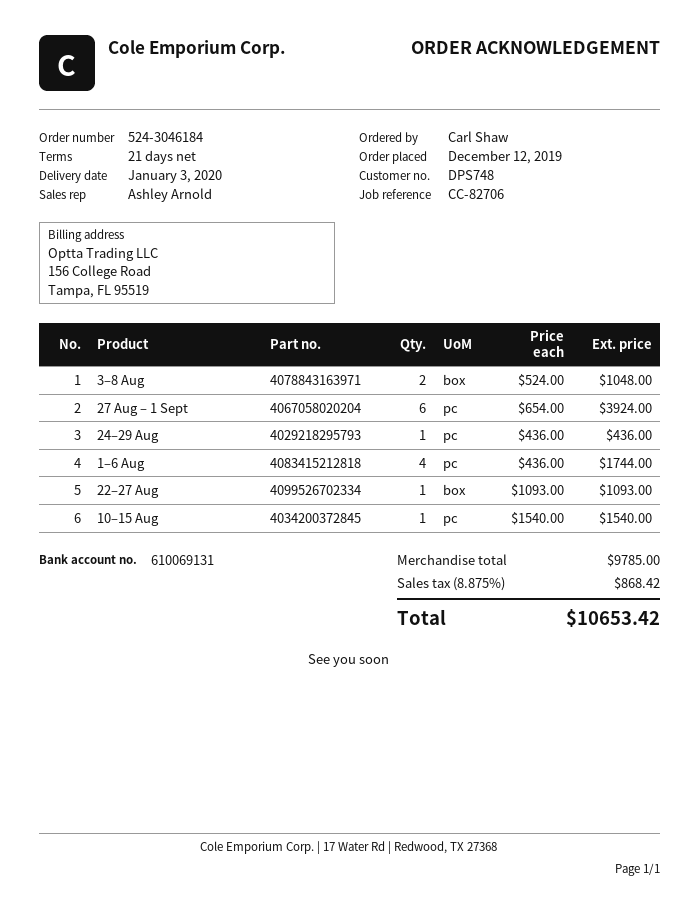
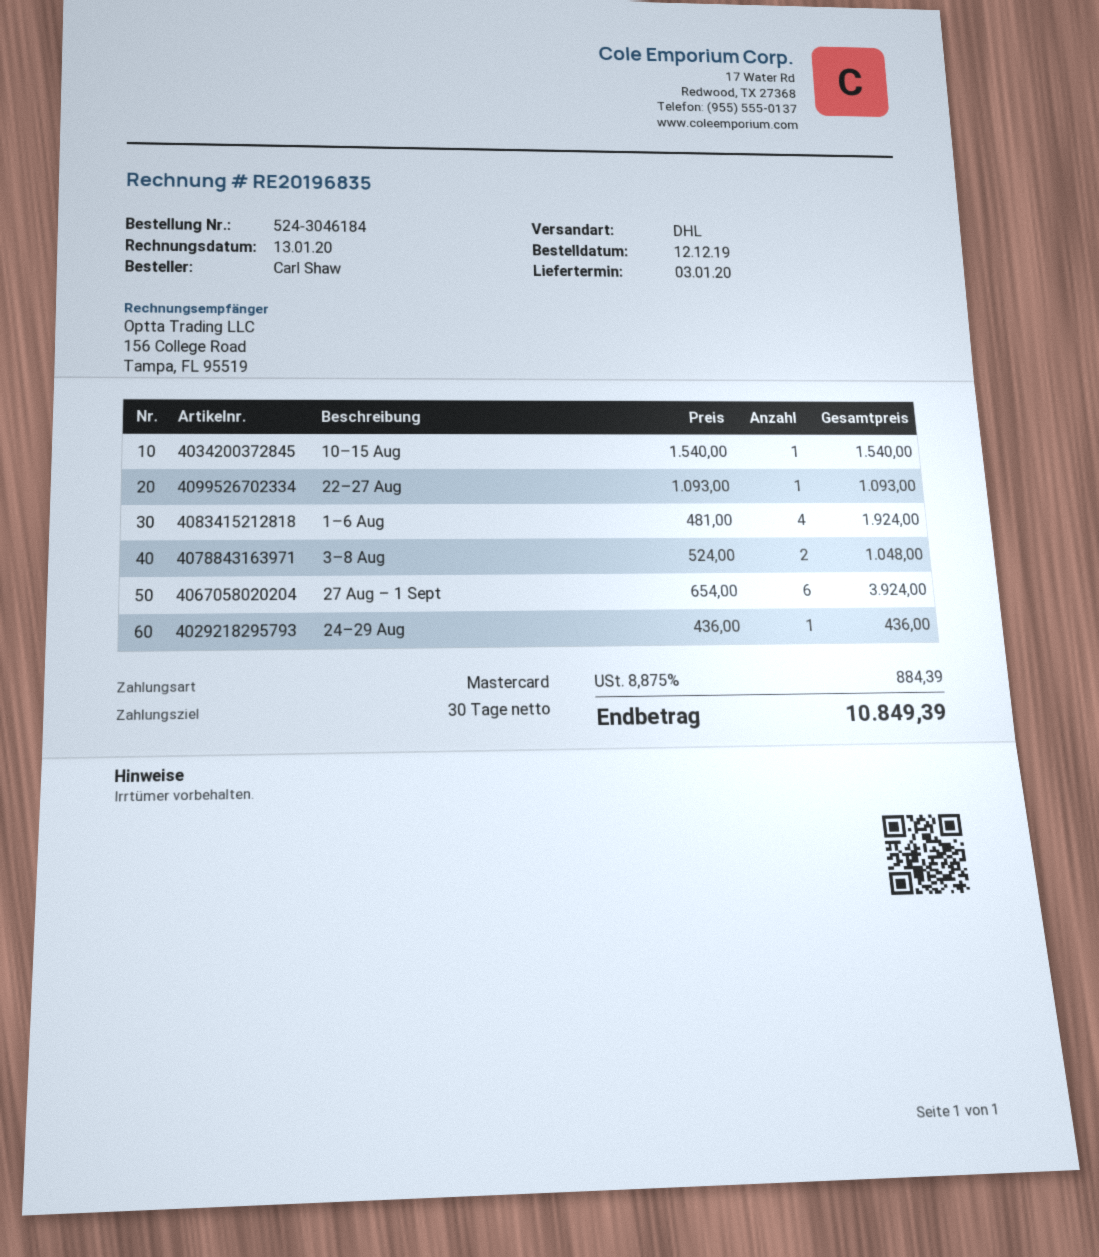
payment terms: 21 days -> 30 days
1–6 Aug: 4 x 436.00 = 1744.00 -> 4 x 481.00 = 1924.00
tax: 8.875% = 868.42 -> 8.875% = 884.39
total: 10653.42 -> 10849.39

